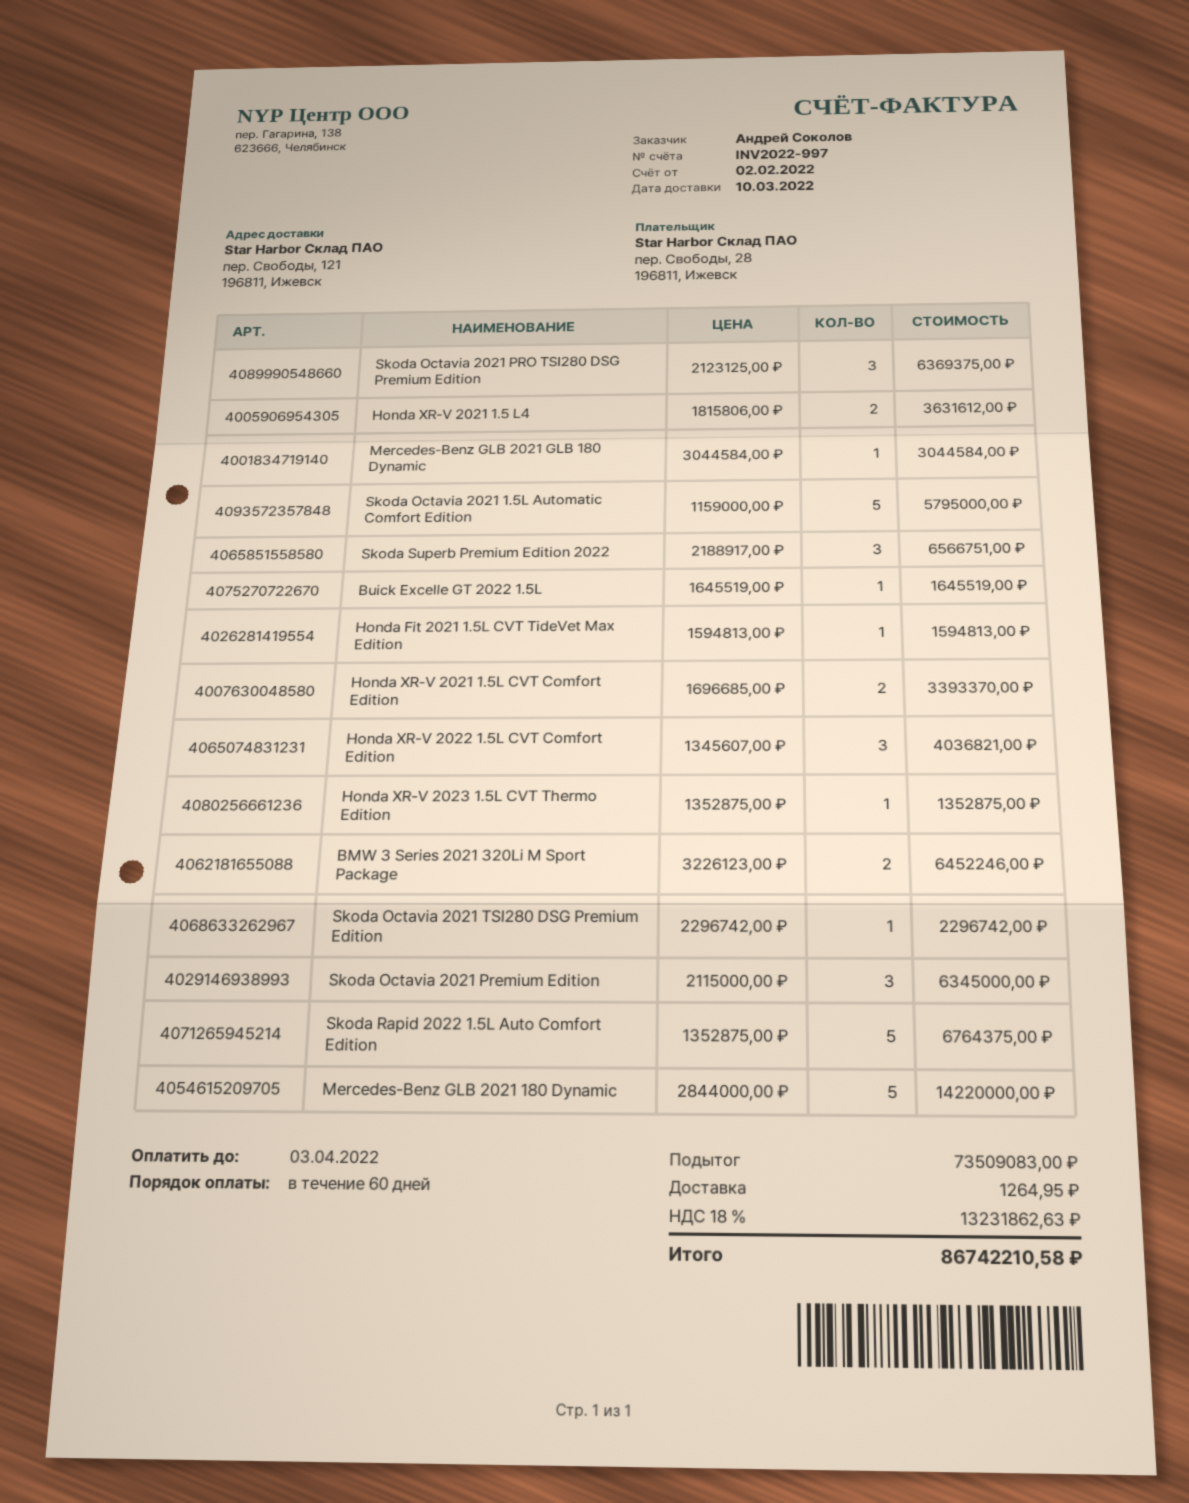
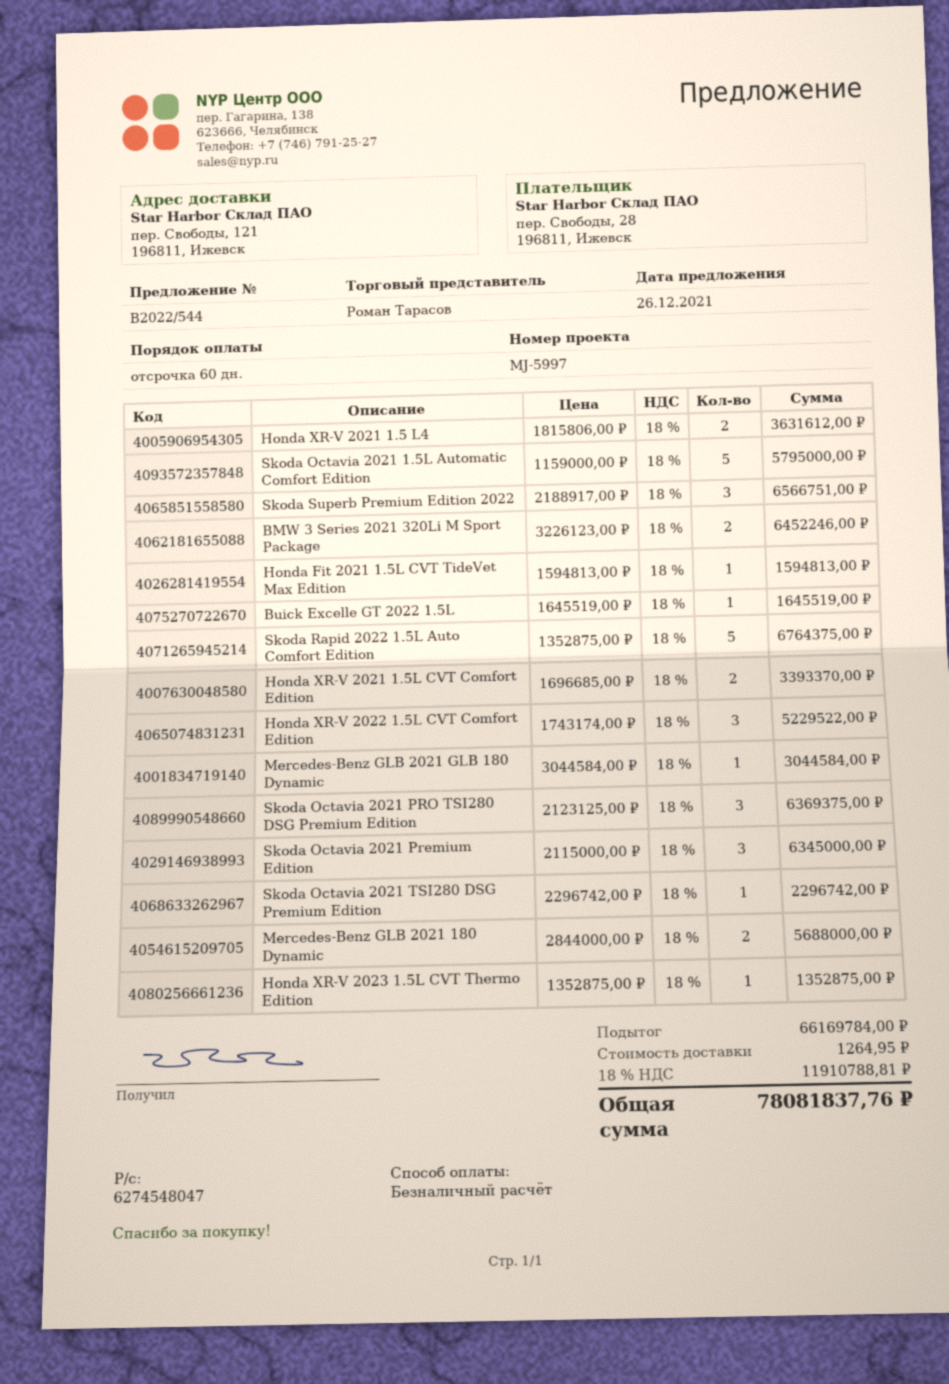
Honda XR-V 2022 1.5L CVT Comfort Edition: 3 x 1345607.00 = 4036821.00 -> 3 x 1743174.00 = 5229522.00
Mercedes-Benz GLB 2021 180 Dynamic: 5 x 2844000.00 = 14220000.00 -> 2 x 2844000.00 = 5688000.00
subtotal: 73509083.00 -> 66169784.00
tax: 18% = 13231862.63 -> 18% = 11910788.81
total: 86742210.58 -> 78081837.76

